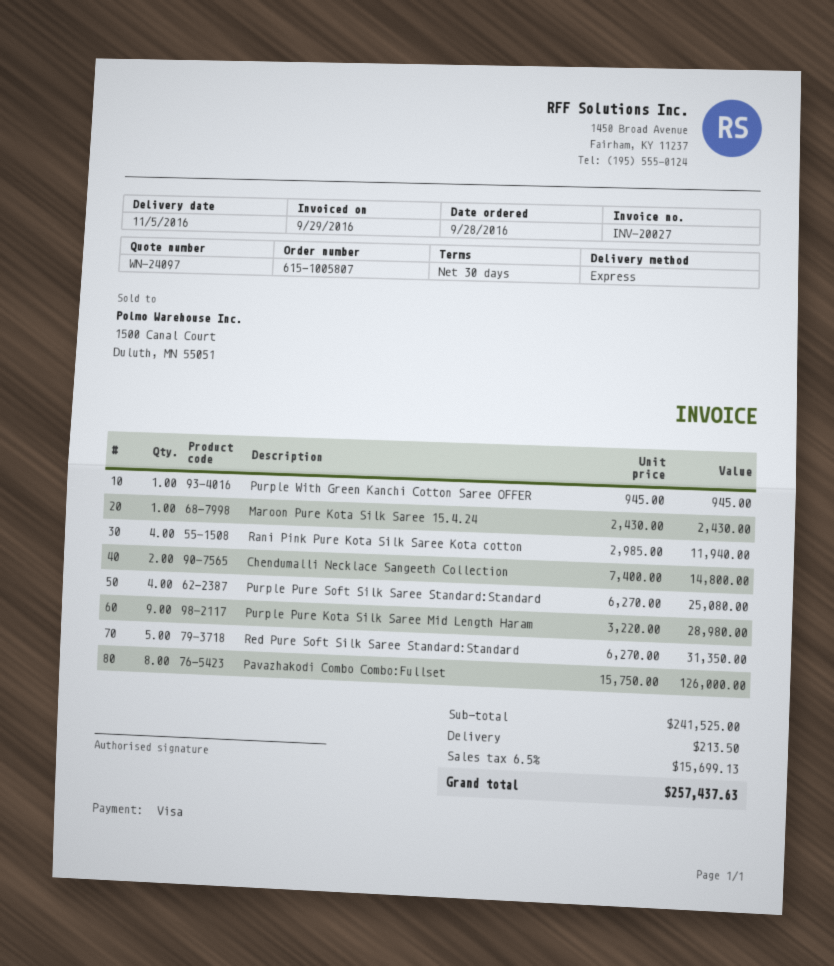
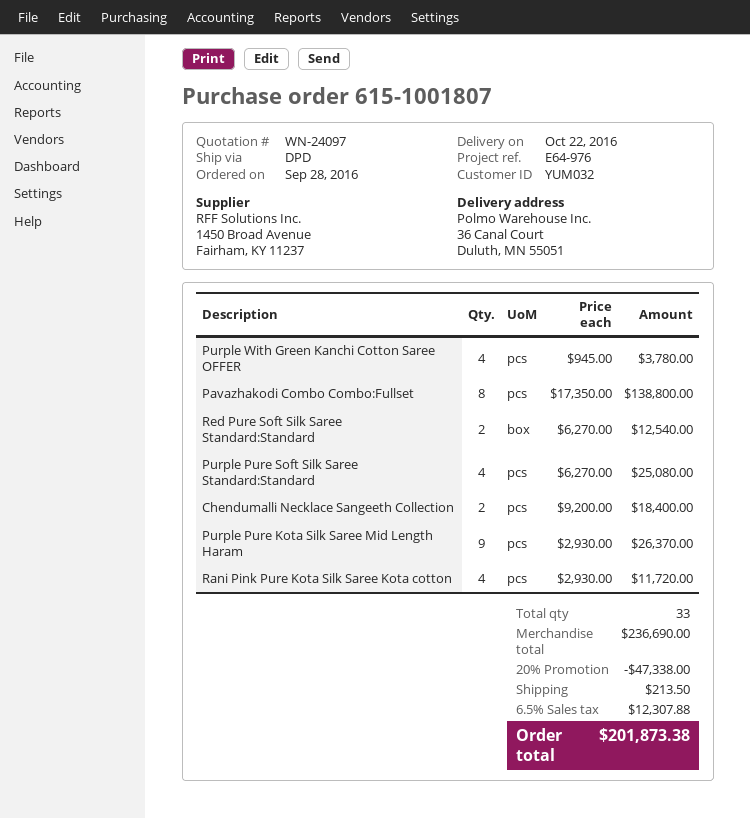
order number: 615-1005807 -> 615-1001807
delivery date: 2016-11-05 -> 2016-10-22
shipping method: express -> DPD
Purple With Green Kanchi Cotton Saree OFFER: 1 x 945.00 = 945.00 -> 4 x 945.00 = 3780.00
Maroon Pure Kota Silk Saree 15.4.24: 1 x 2430.00 = 2430.00 -> none
Rani Pink Pure Kota Silk Saree Kota cotton: 4 x 2985.00 = 11940.00 -> 4 x 2930.00 = 11720.00
Chendumalli Necklace Sangeeth Collection: 2 x 7400.00 = 14800.00 -> 2 x 9200.00 = 18400.00
Purple Pure Kota Silk Saree Mid Length Haram: 9 x 3220.00 = 28980.00 -> 9 x 2930.00 = 26370.00
Red Pure Soft Silk Saree Standard:Standard: 5 x 6270.00 = 31350.00 -> 2 x 6270.00 = 12540.00
Pavazhakodi Combo Combo:Fullset: 8 x 15750.00 = 126000.00 -> 8 x 17350.00 = 138800.00
subtotal: 241525.00 -> 236690.00
discount: none -> 20% = 47338.00
tax: 6.5% = 15699.13 -> 6.5% = 12307.88
total: 257437.63 -> 201873.38

